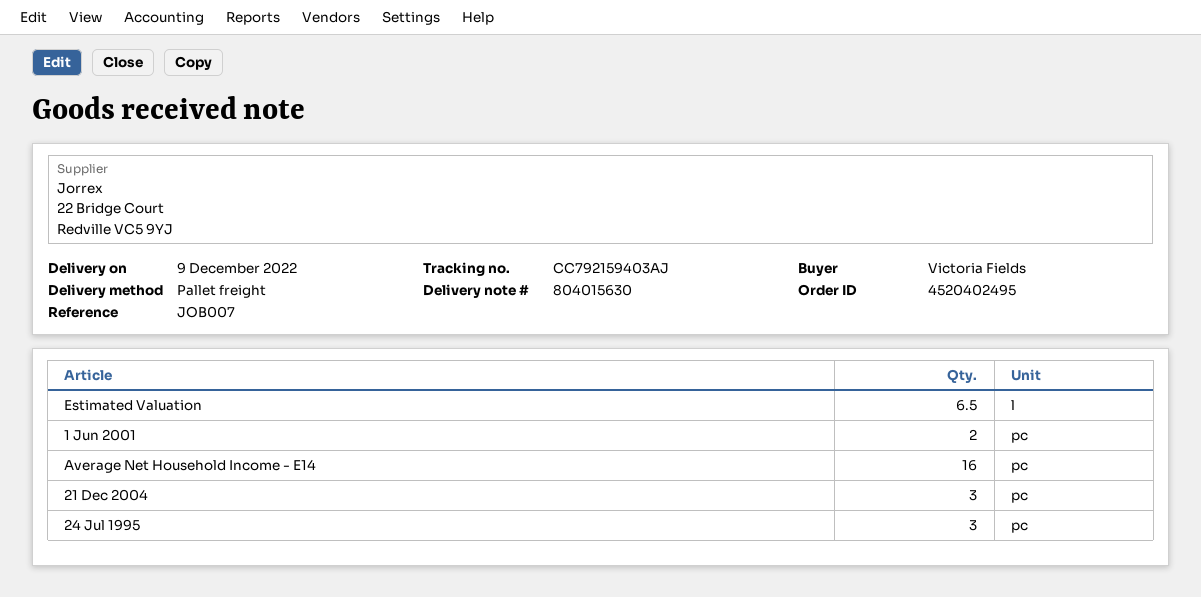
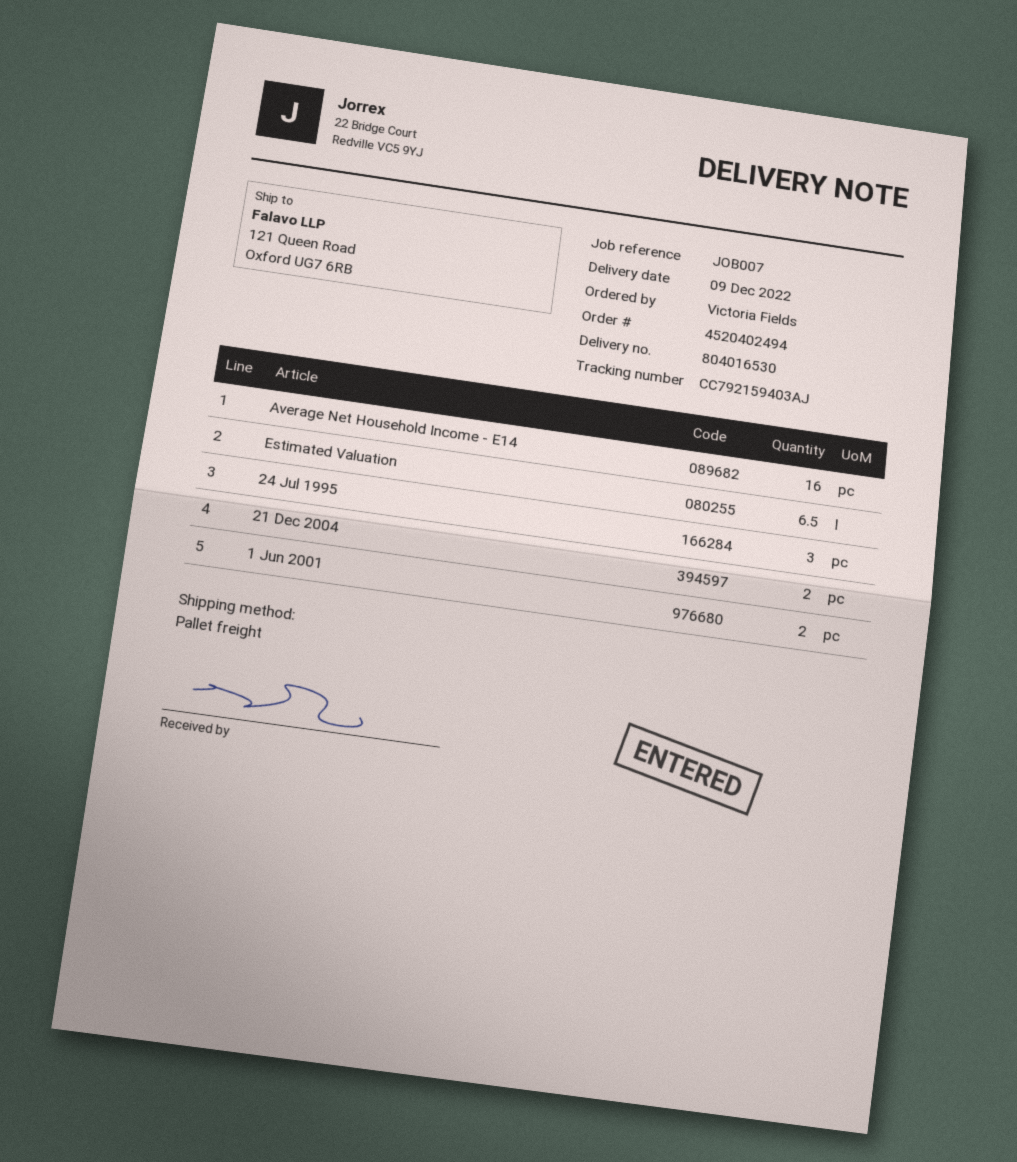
order number: 4520402495 -> 4520402494
delivery note number: 804015630 -> 804016530
21 Dec 2004: 3 -> 2

